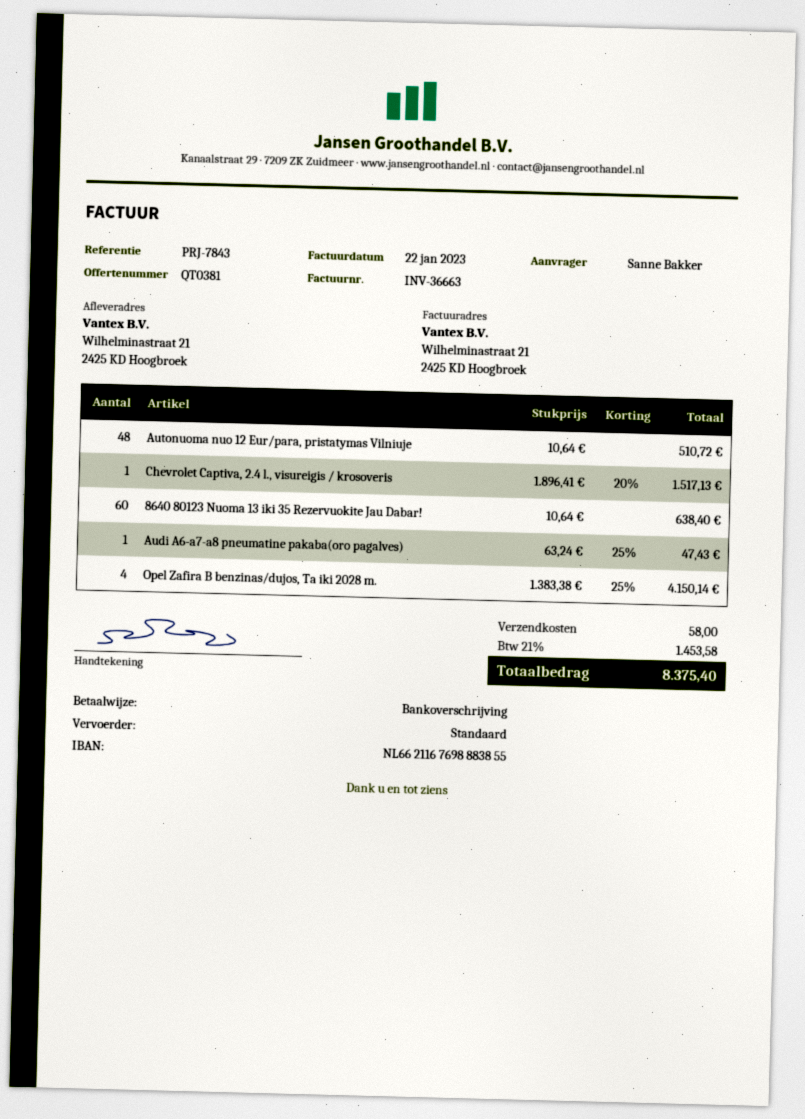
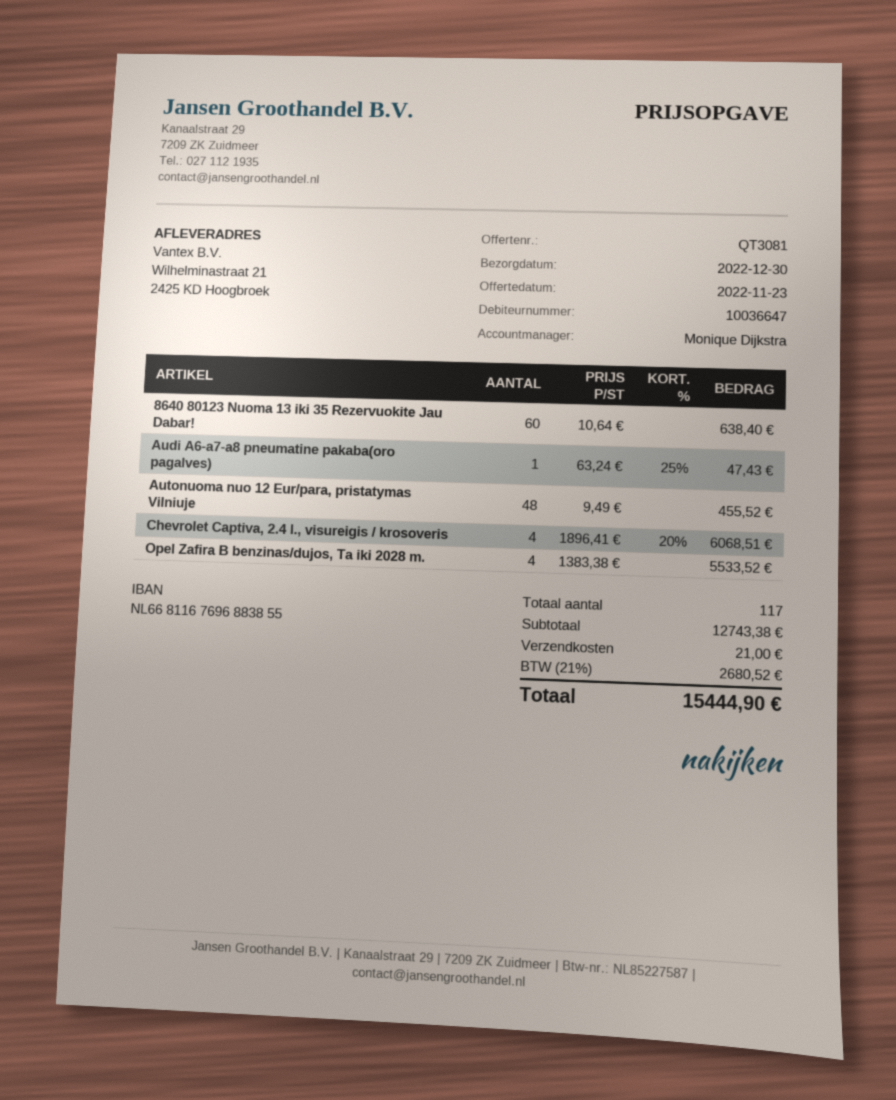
quote number: QT0381 -> QT3081
bank account: NL6621167698883855 -> NL6681167696883855
Autonuoma nuo 12 Eur/para, pristatymas Vilniuje: 48 x 10.64 = 510.72 -> 48 x 9.49 = 455.52
Chevrolet Captiva, 2.4 l., visureigis / krosoveris: 1 x 1896.41 - 20% = 1517.13 -> 4 x 1896.41 - 20% = 6068.51
Opel Zafira B benzinas/dujos, Ta iki 2028 m.: 4 x 1383.38 - 25% = 4150.14 -> 4 x 1383.38 = 5533.52
shipping: 58.00 -> 21.00
tax: 21% = 1453.58 -> 21% = 2680.52
total: 8375.40 -> 15444.90

